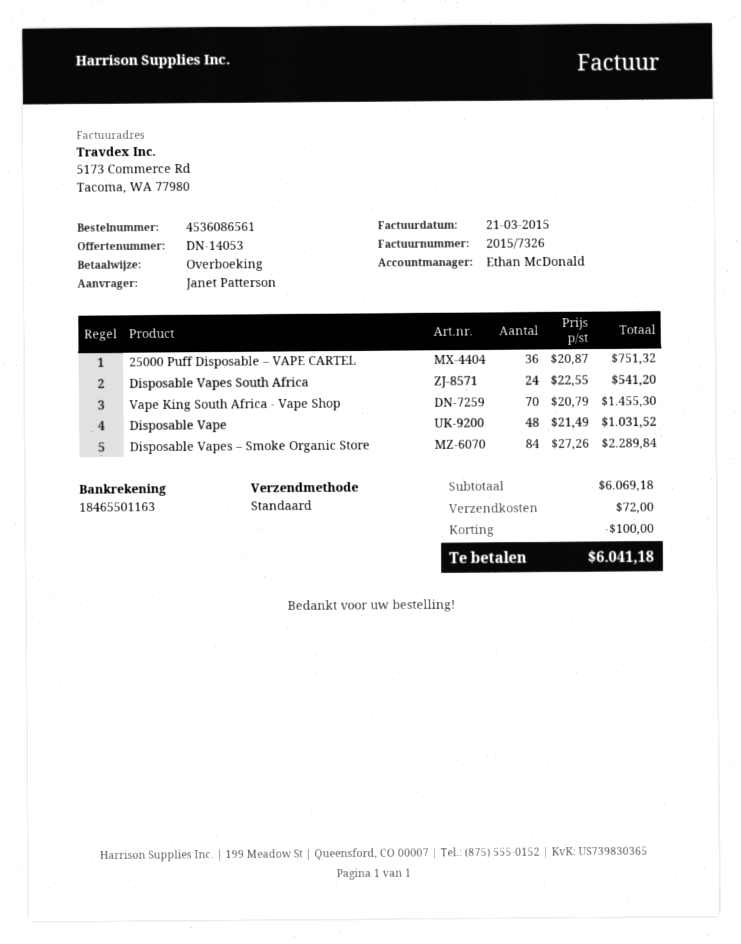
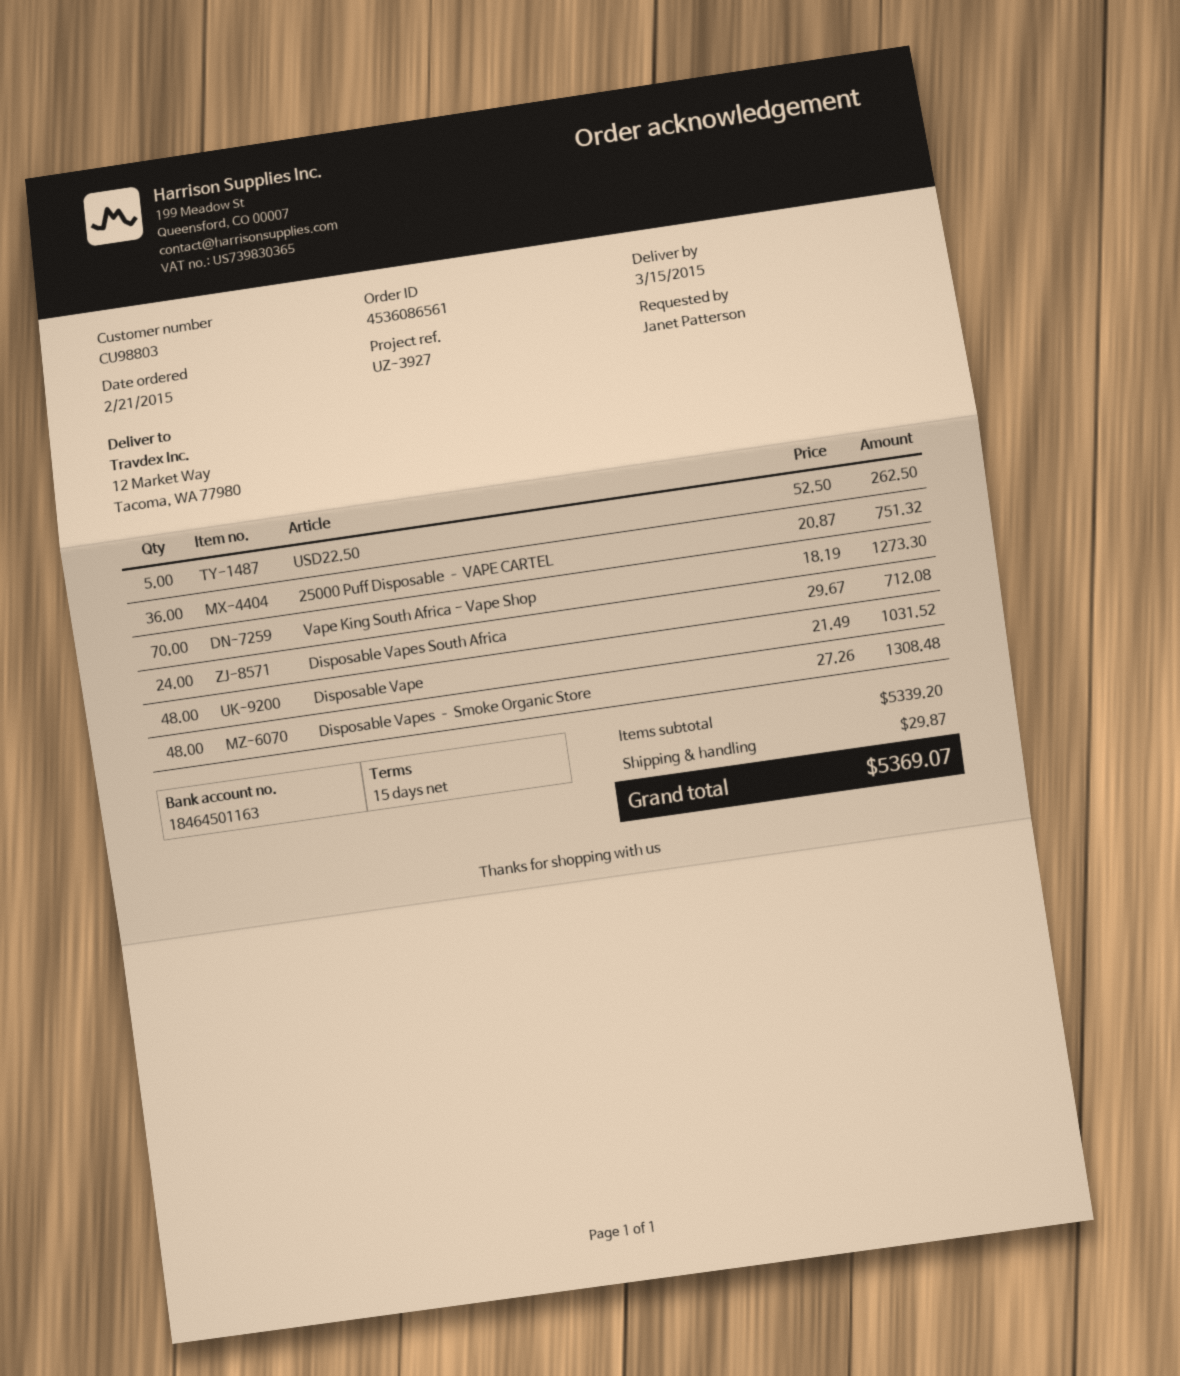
bank account: 18465501163 -> 18464501163
Disposable Vapes South Africa: 24 x 22.55 = 541.20 -> 24 x 29.67 = 712.08
Vape King South Africa - Vape Shop: 70 x 20.79 = 1455.30 -> 70 x 18.19 = 1273.30
Disposable Vapes – Smoke Organic Store: 84 x 27.26 = 2289.84 -> 48 x 27.26 = 1308.48
USD22.50: none -> 5 x 52.50 = 262.50
subtotal: 6069.18 -> 5339.20
discount: 100.00 -> none
shipping: 72.00 -> 29.87
total: 6041.18 -> 5369.07

